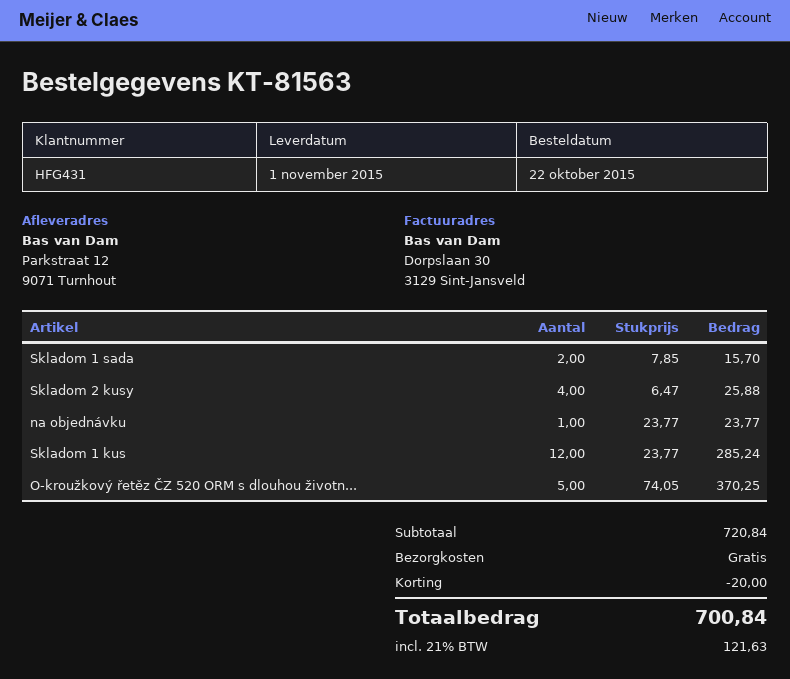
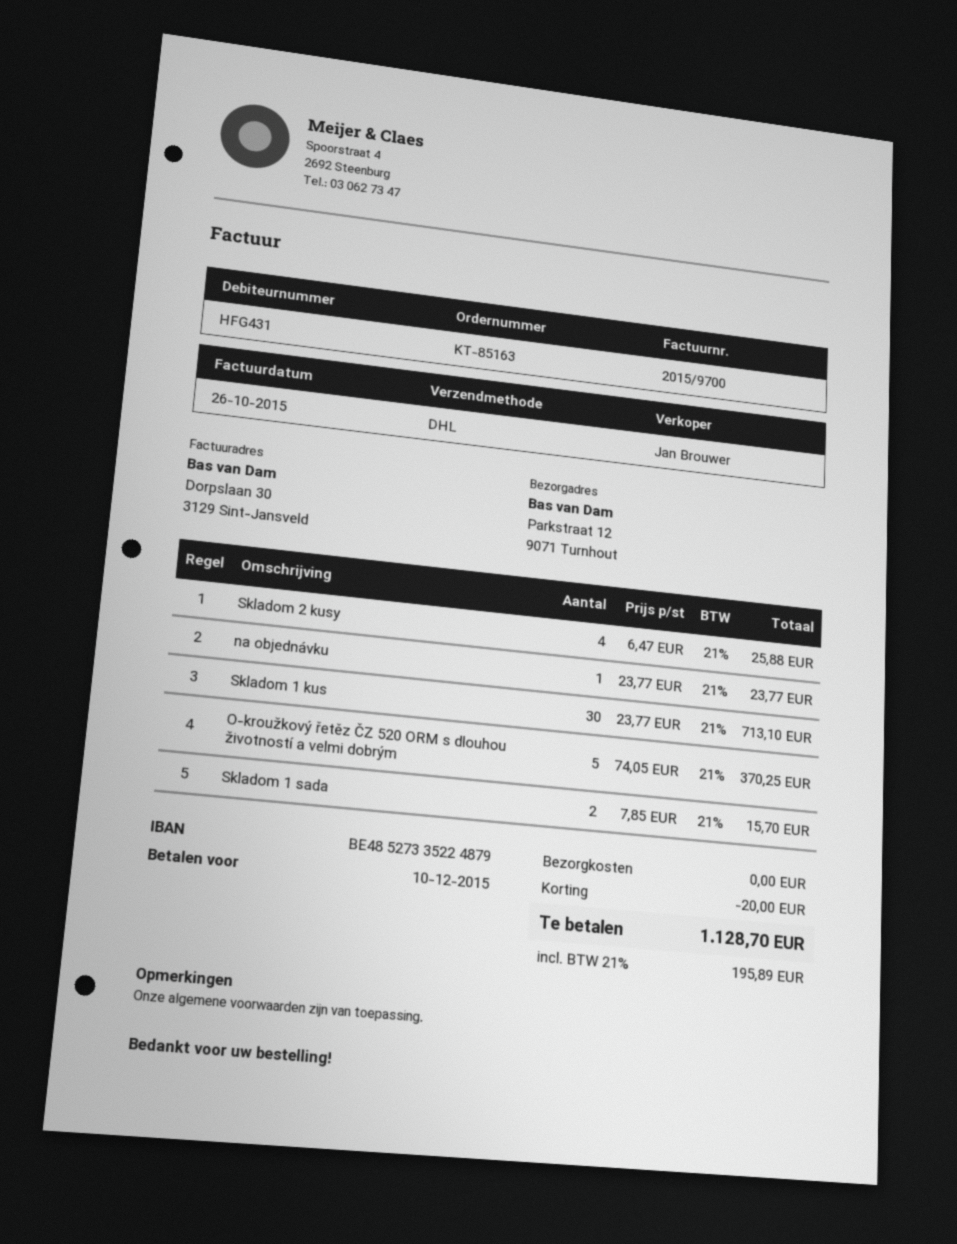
order number: KT-81563 -> KT-85163
Skladom 1 kus: 12 x 23.77 = 285.24 -> 30 x 23.77 = 713.10
tax: 21% = 121.63 -> 21% = 195.89
total: 700.84 -> 1128.70

